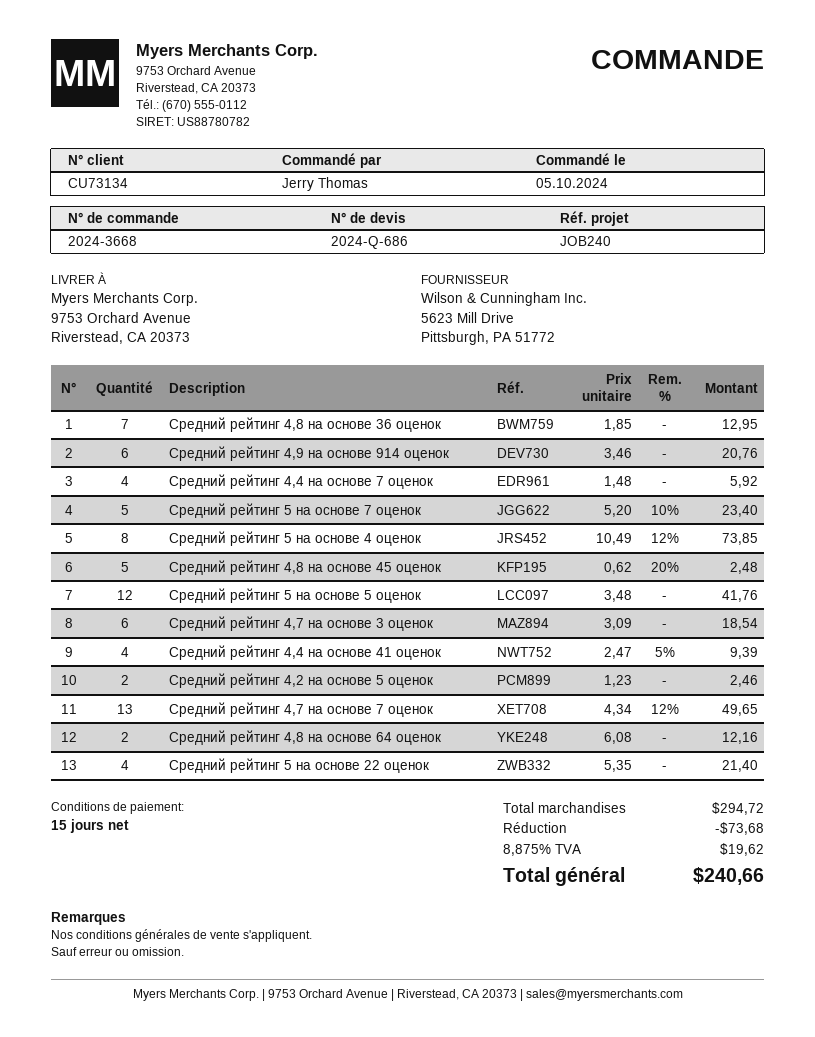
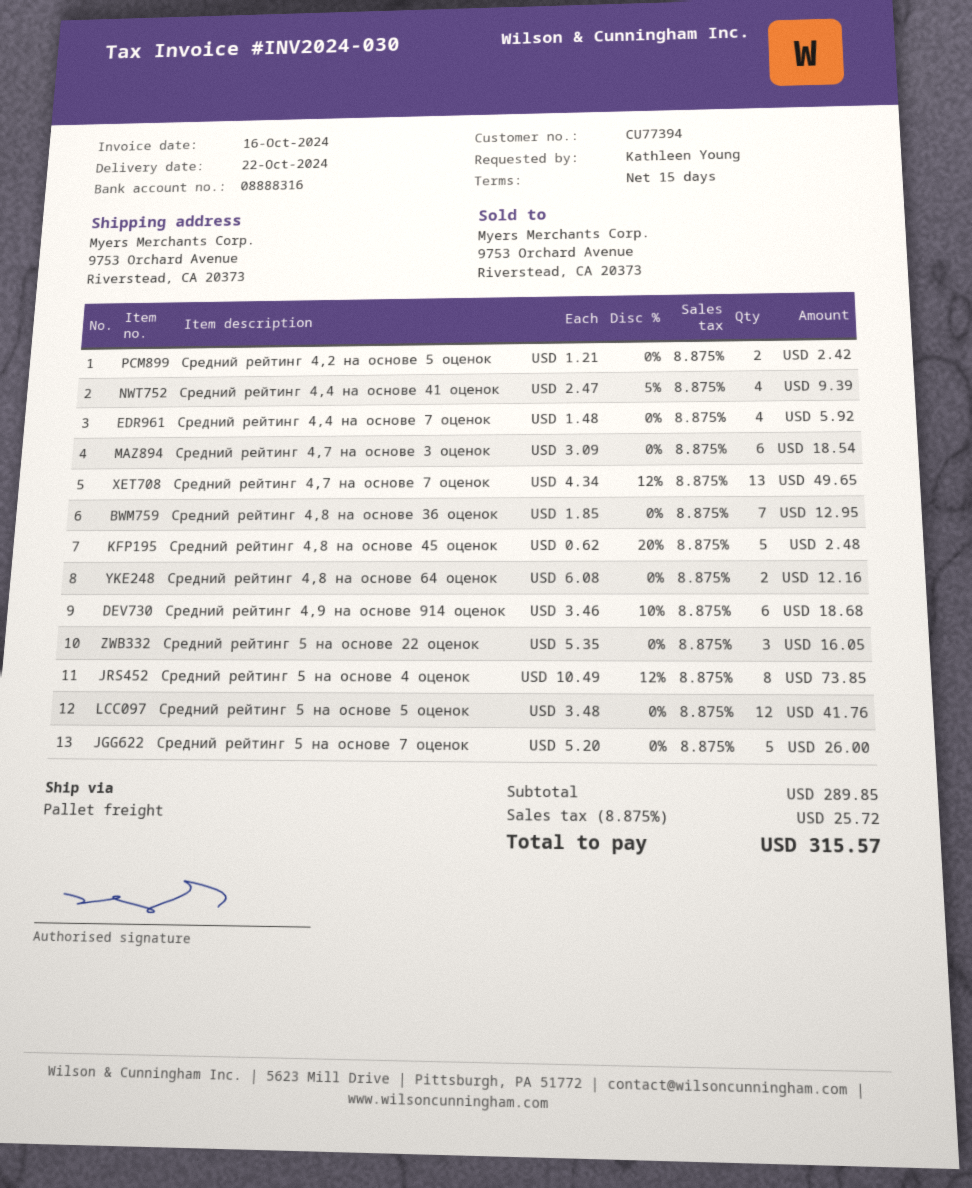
customer number: CU73134 -> CU77394
ordered by: Jerry Thomas -> Kathleen Young
Средний рейтинг 4,9 на основе 914 оценок: 6 x 3.46 = 20.76 -> 6 x 3.46 - 10% = 18.68
Средний рейтинг 5 на основе 7 оценок: 5 x 5.20 - 10% = 23.40 -> 5 x 5.20 = 26.00
Средний рейтинг 4,2 на основе 5 оценок: 2 x 1.23 = 2.46 -> 2 x 1.21 = 2.42
Средний рейтинг 5 на основе 22 оценок: 4 x 5.35 = 21.40 -> 3 x 5.35 = 16.05
subtotal: 294.72 -> 289.85
discount: 73.68 -> none
tax: 8.875% = 19.62 -> 8.875% = 25.72
total: 240.66 -> 315.57

